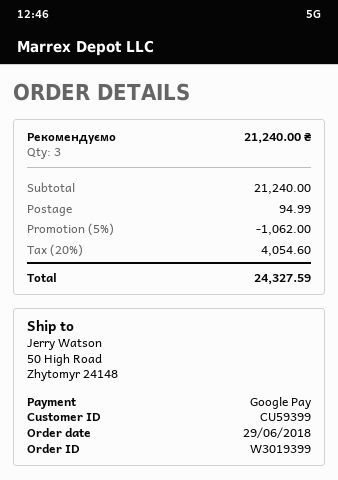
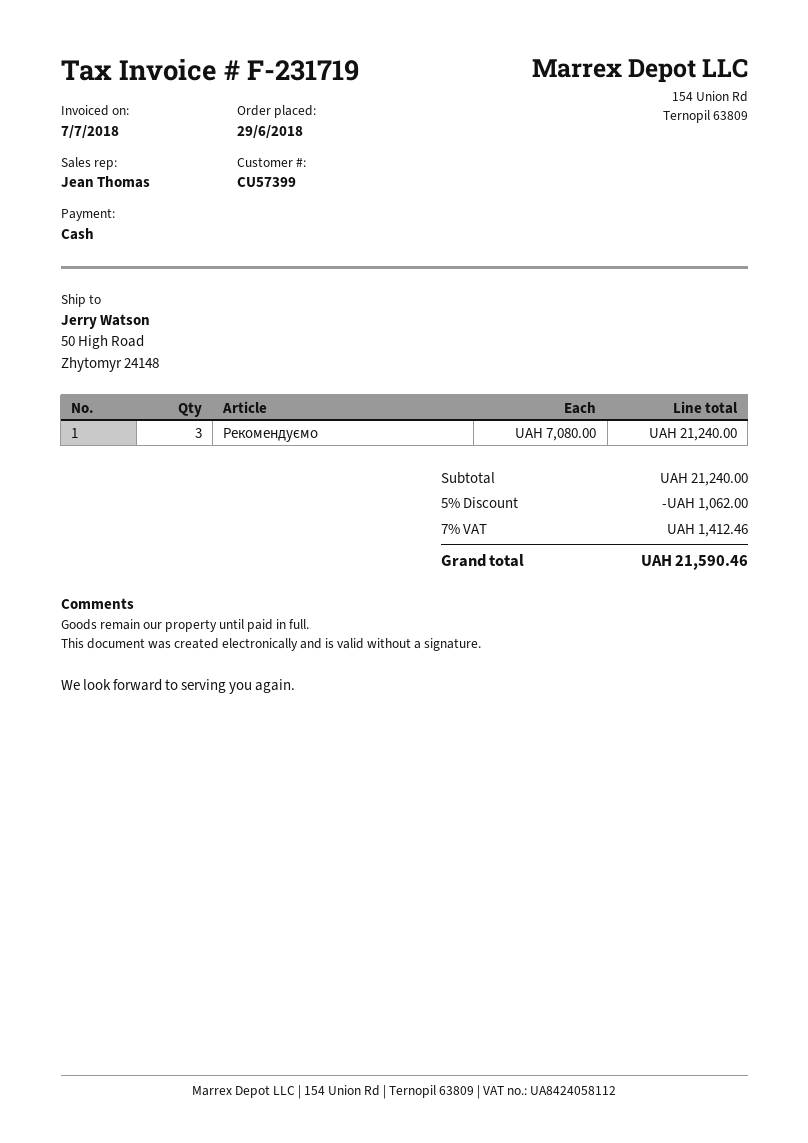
customer number: CU59399 -> CU57399
payment method: Google Pay -> cash
shipping: 94.99 -> none
tax: 20% = 4054.60 -> 7% = 1412.46
total: 24327.59 -> 21590.46

